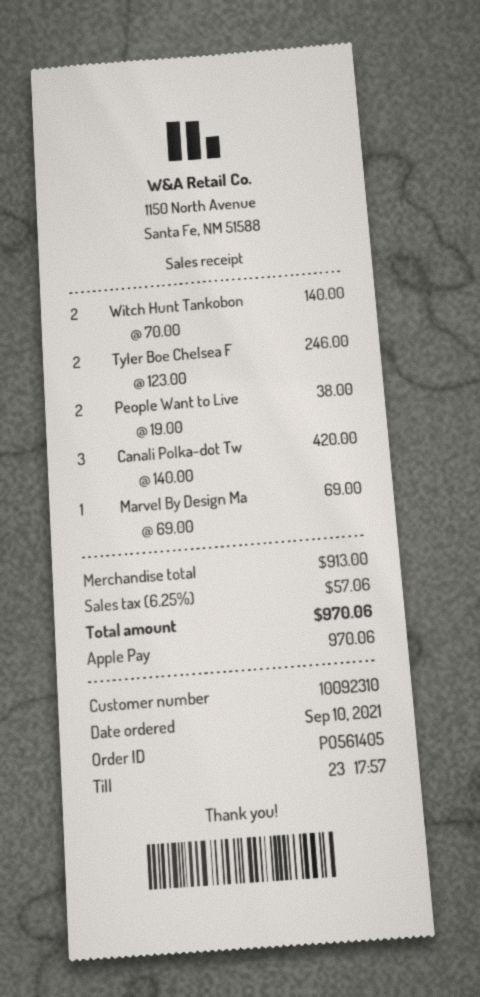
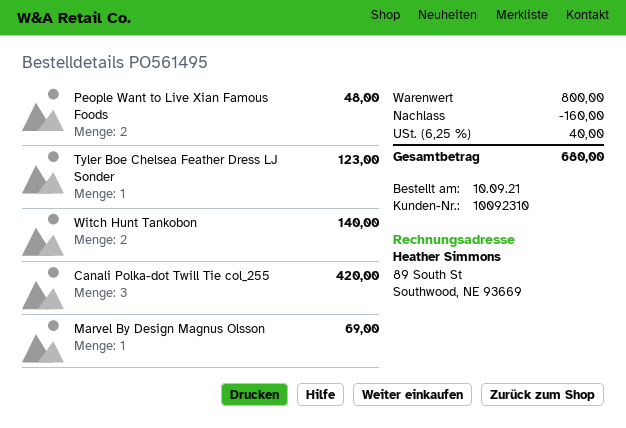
order number: PO561405 -> PO561495
Tyler Boe Chelsea F: 2 for 246.00 -> 1 for 123.00
People Want to Live: 2 for 38.00 -> 2 for 48.00
subtotal: 913.00 -> 800.00
discount: none -> 160.00
tax: 6.25% = 57.06 -> 6.25% = 40.00
total: 970.06 -> 680.00

